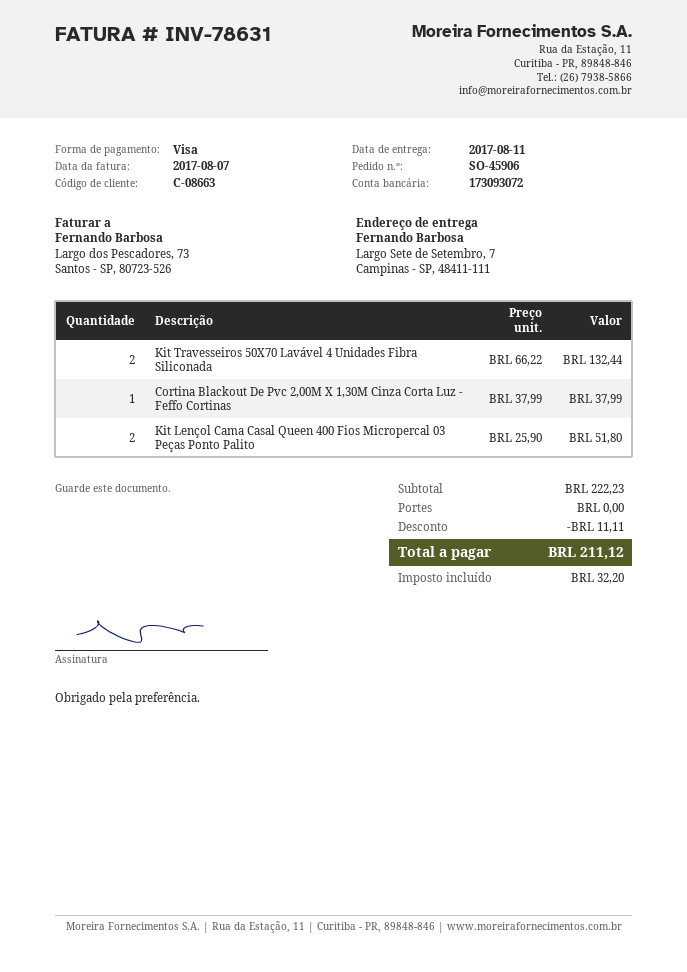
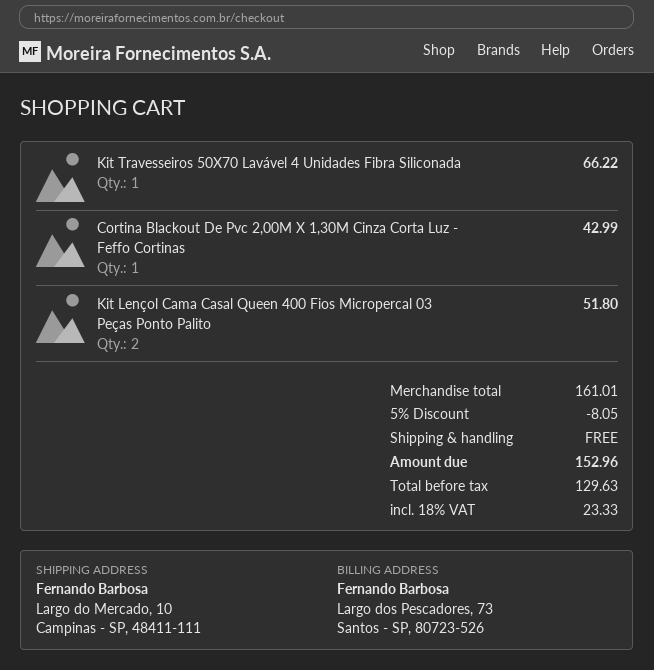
ship to: Largo Sete de Setembro, 7, Campinas - SP, 48411-111 -> Largo do Mercado, 10, Campinas - SP, 48411-111
Kit Travesseiros 50X70 Lavável 4 Unidades Fibra Siliconada: 2 for 132.44 -> 1 for 66.22
Cortina Blackout De Pvc 2,00M X 1,30M Cinza Corta Luz - Feffo Cortinas: 1 for 37.99 -> 1 for 42.99
subtotal: 222.23 -> 161.01
discount: 11.11 -> 8.05
tax: 32.20 -> 23.33
total: 211.12 -> 152.96

